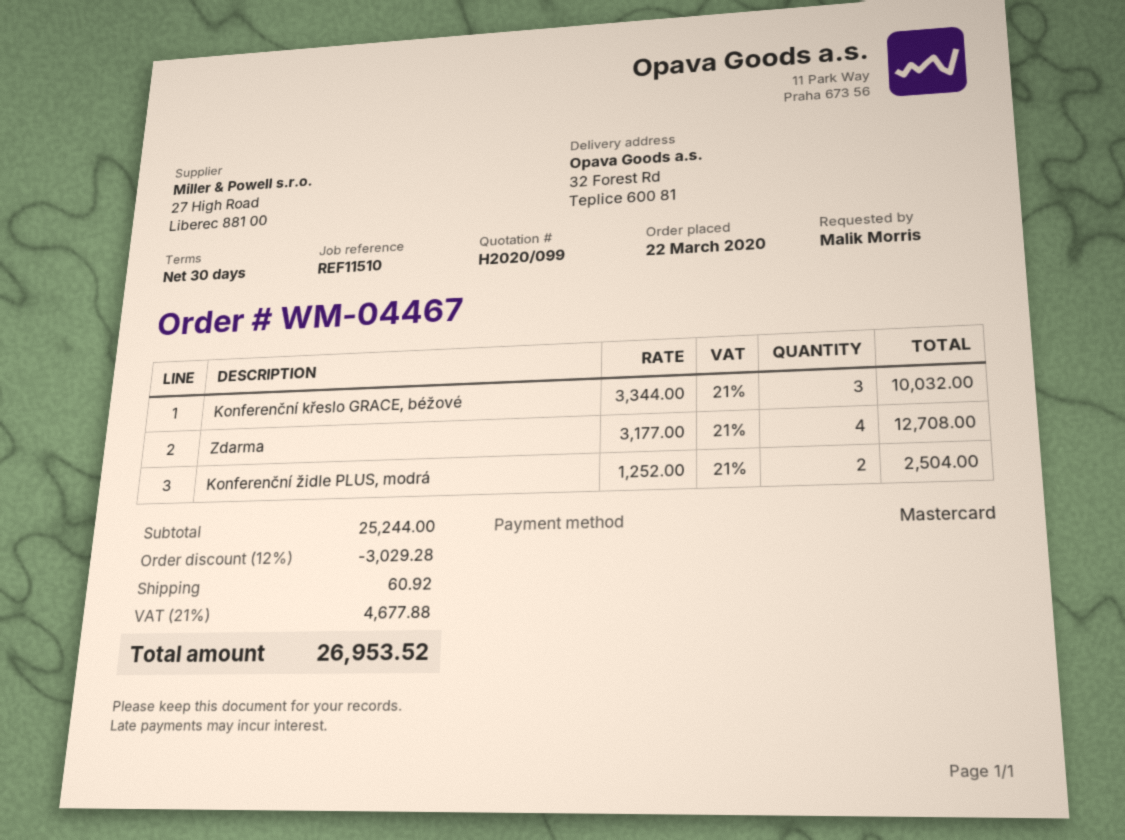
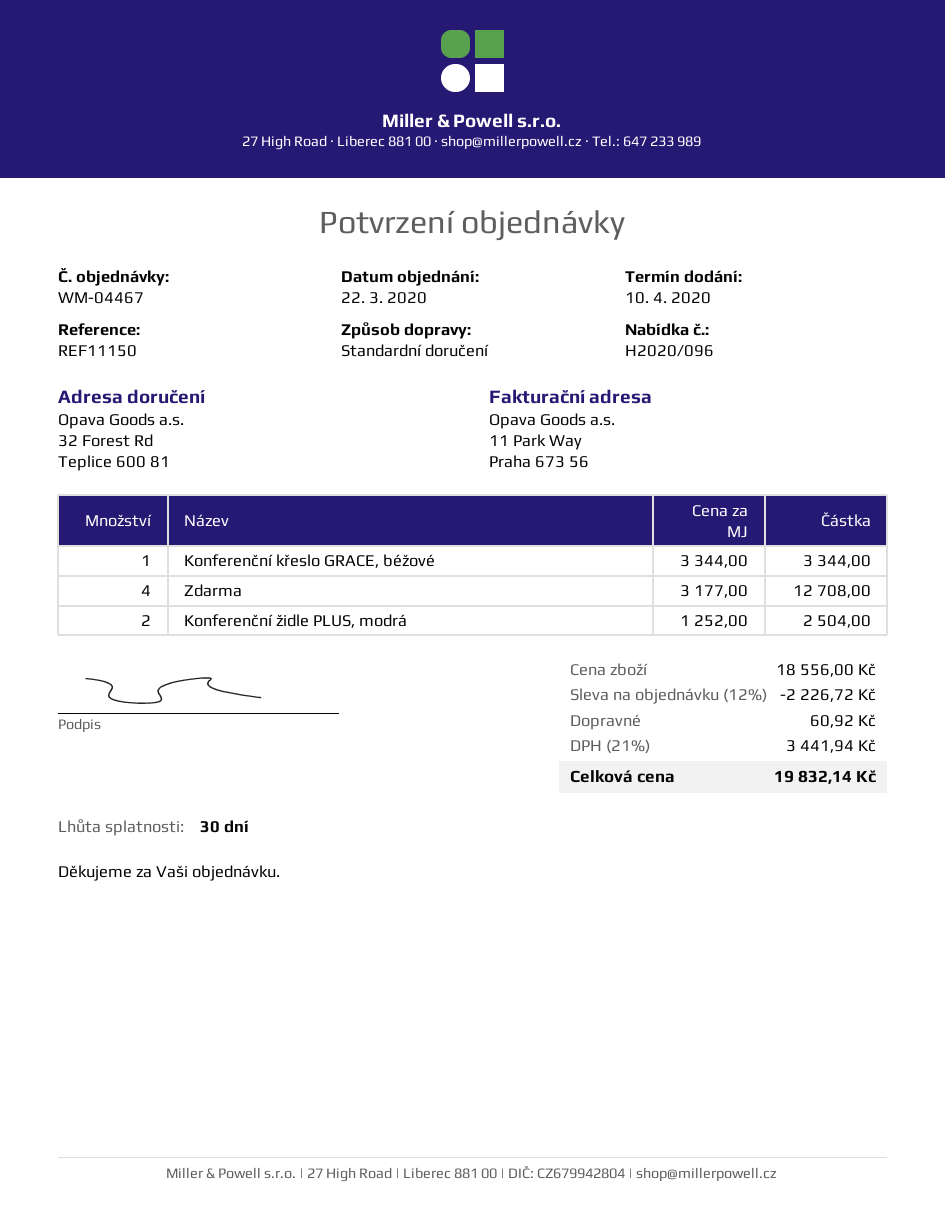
quote number: H2020/099 -> H2020/096
reference: REF11510 -> REF11150
Konferenční křeslo GRACE, béžové: 3 x 3344.00 = 10032.00 -> 1 x 3344.00 = 3344.00
subtotal: 25244.00 -> 18556.00
discount: 12% = 3029.28 -> 12% = 2226.72
tax: 21% = 4677.88 -> 21% = 3441.94
total: 26953.52 -> 19832.14

